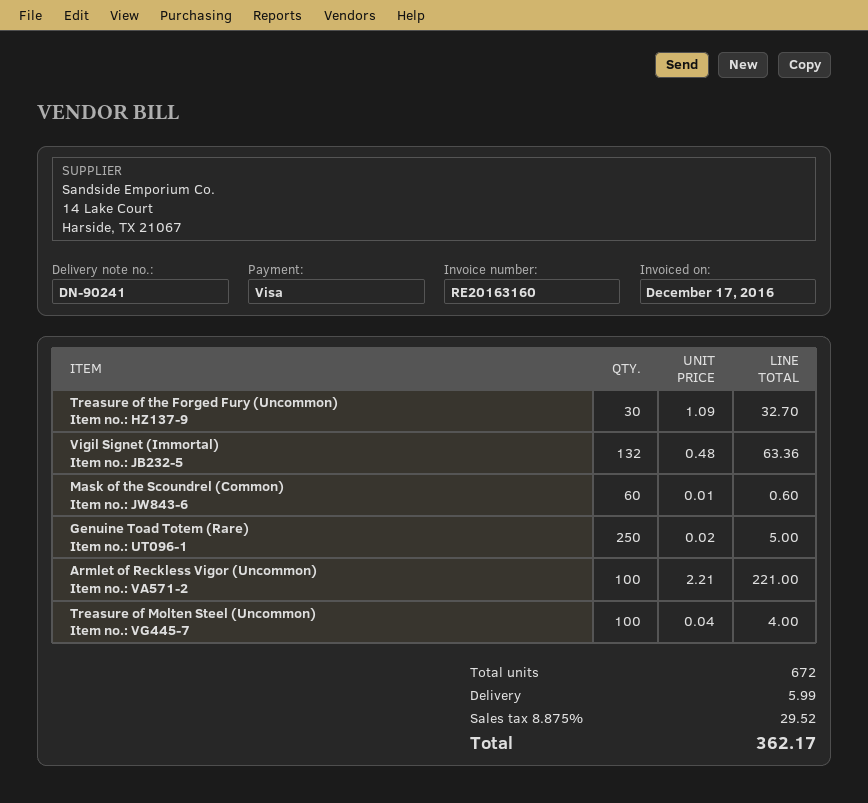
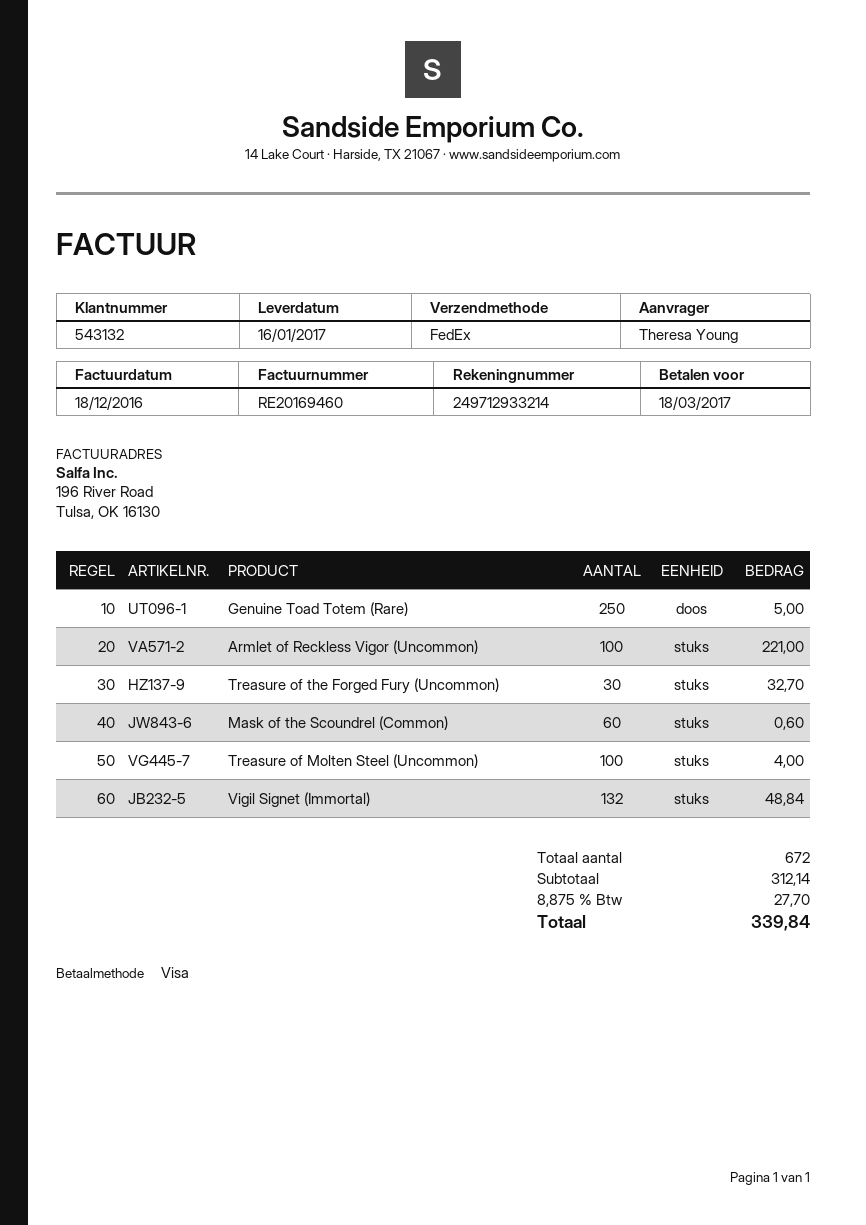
invoice number: RE20163160 -> RE20169460
invoice date: 2016-12-17 -> 2016-12-18
Vigil Signet (Immortal): 132 for 63.36 -> 132 for 48.84
shipping: 5.99 -> none
tax: 8.875% = 29.52 -> 8.875% = 27.70
total: 362.17 -> 339.84

